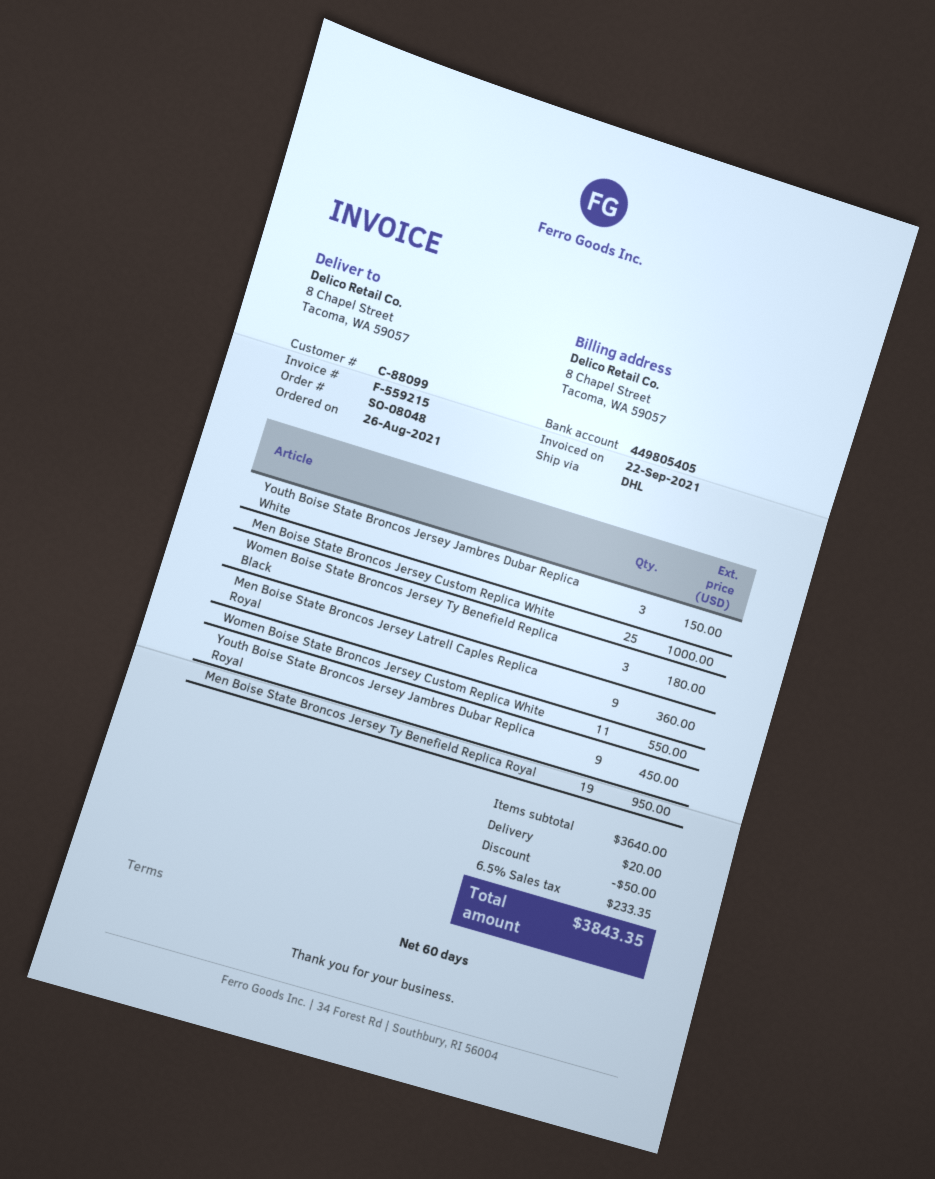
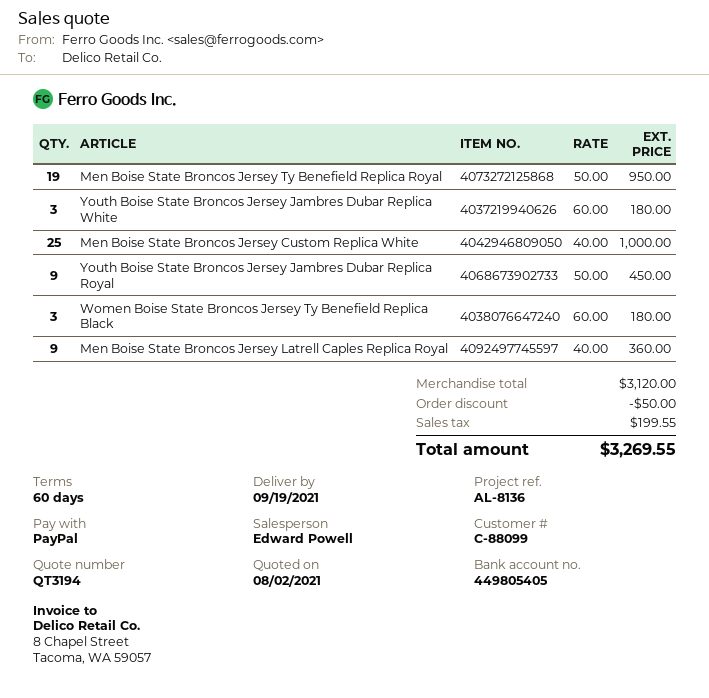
Youth Boise State Broncos Jersey Jambres Dubar Replica White: 3 for 150.00 -> 3 for 180.00
Women Boise State Broncos Jersey Custom Replica White: 11 for 550.00 -> none
subtotal: 3640.00 -> 3120.00
shipping: 20.00 -> none
tax: 233.35 -> 199.55
total: 3843.35 -> 3269.55

